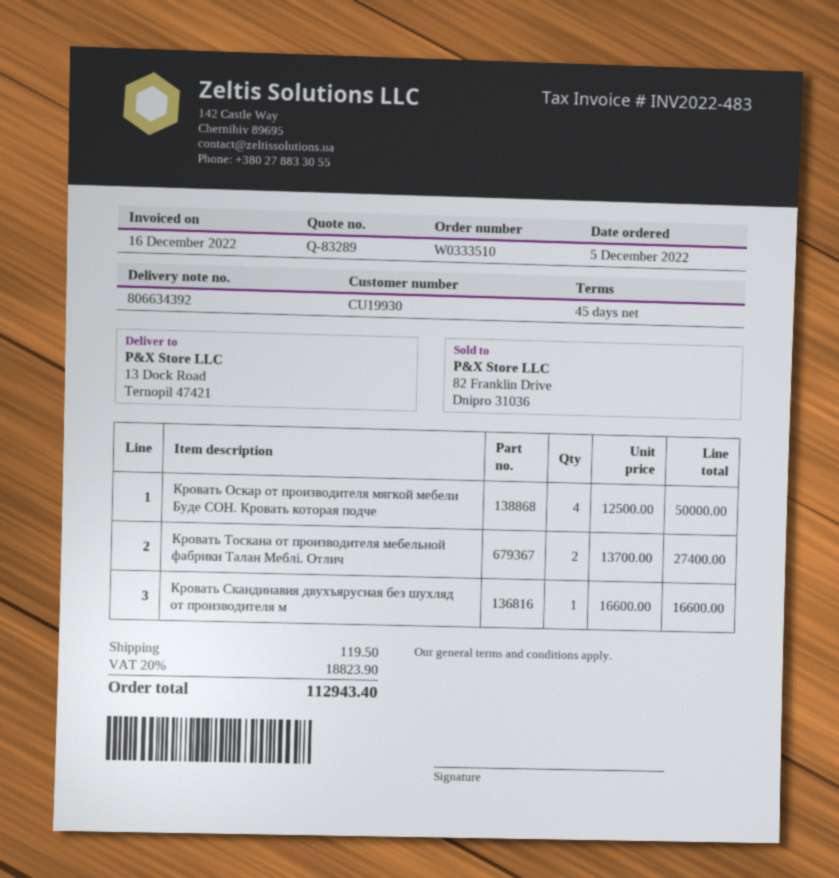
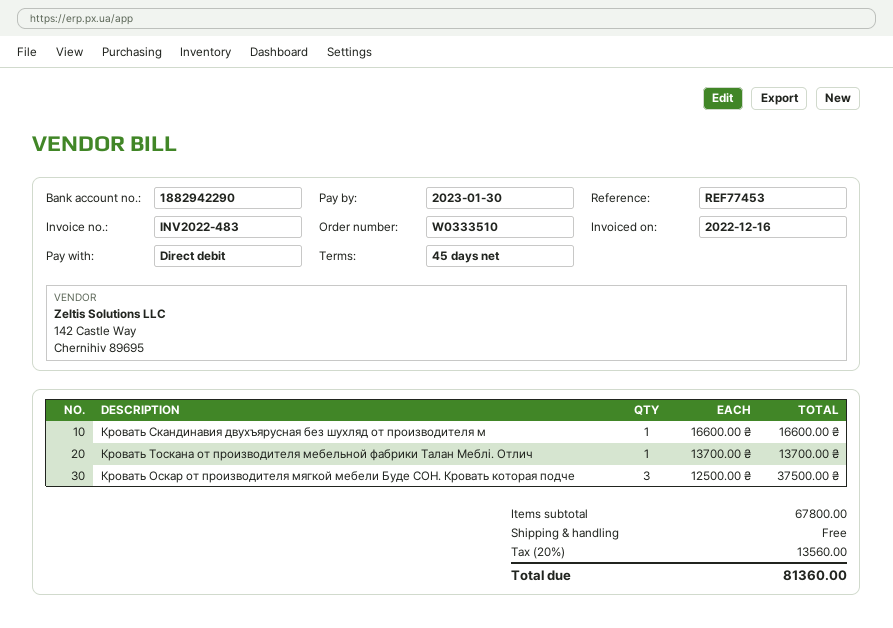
Кровать Оскар от производителя мягкой мебели Буде СОН. Кровать которая подче: 4 x 12500.00 = 50000.00 -> 3 x 12500.00 = 37500.00
Кровать Тоскана от производителя мебельной фабрики Талан Меблi. Отлич: 2 x 13700.00 = 27400.00 -> 1 x 13700.00 = 13700.00
shipping: 119.50 -> 0.00
tax: 20% = 18823.90 -> 20% = 13560.00
total: 112943.40 -> 81360.00

